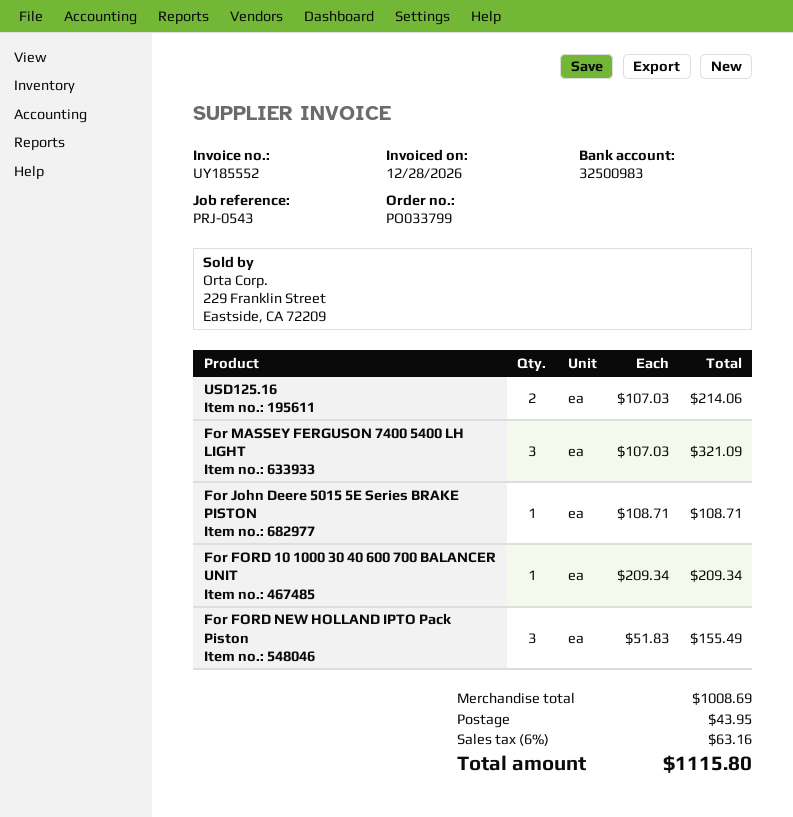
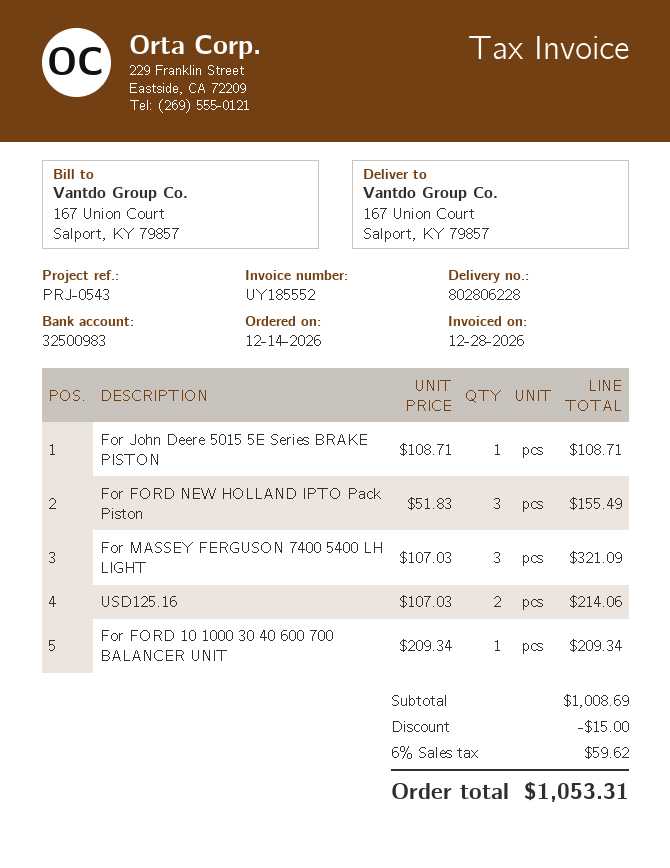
discount: none -> 15.00
shipping: 43.95 -> none
tax: 6% = 63.16 -> 6% = 59.62
total: 1115.80 -> 1053.31

